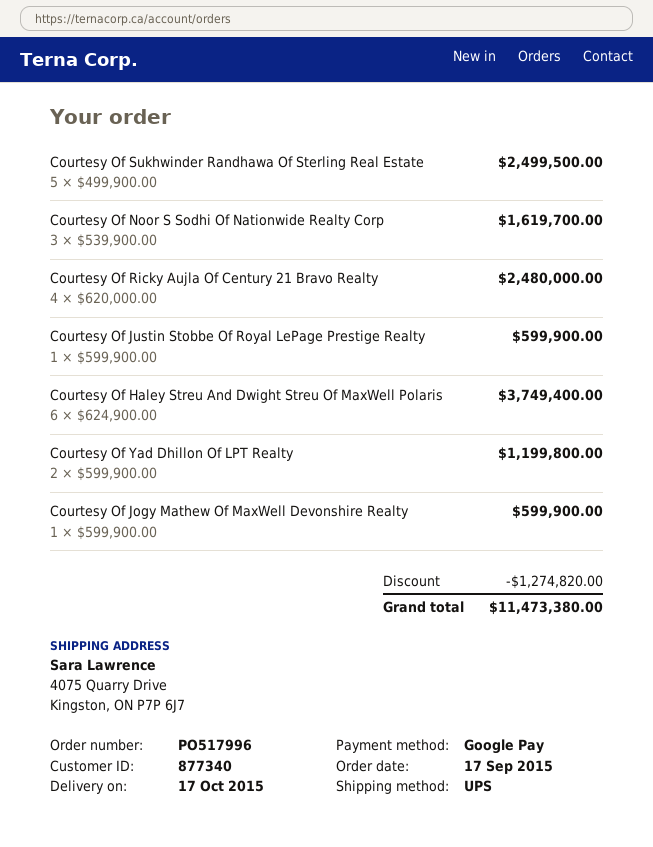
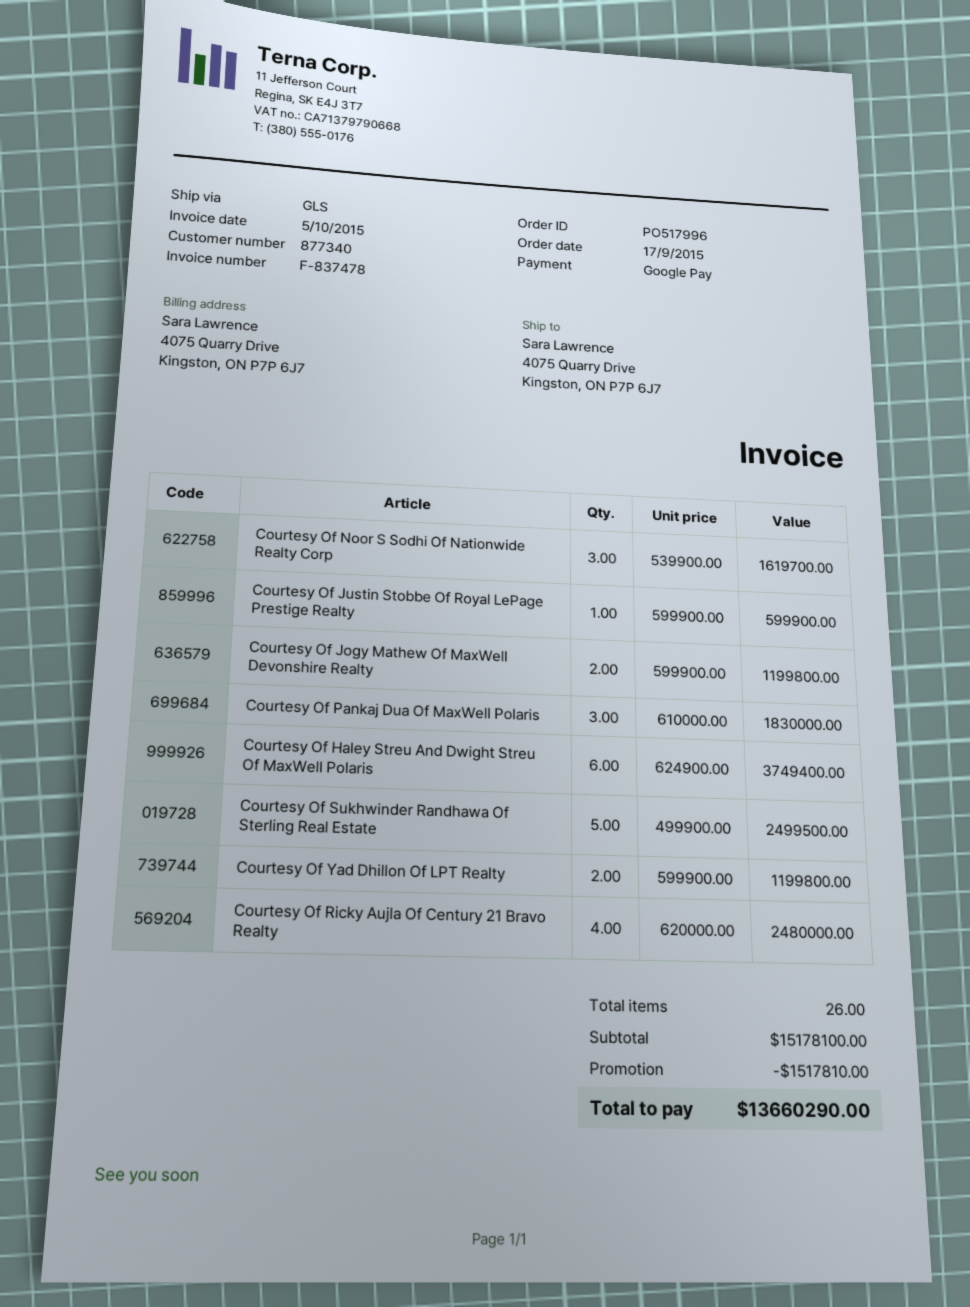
shipping method: UPS -> GLS
Courtesy Of Jogy Mathew Of MaxWell Devonshire Realty: 1 x 599900.00 = 599900.00 -> 2 x 599900.00 = 1199800.00
Courtesy Of Pankaj Dua Of MaxWell Polaris: none -> 3 x 610000.00 = 1830000.00
discount: 1274820.00 -> 1517810.00
total: 11473380.00 -> 13660290.00

